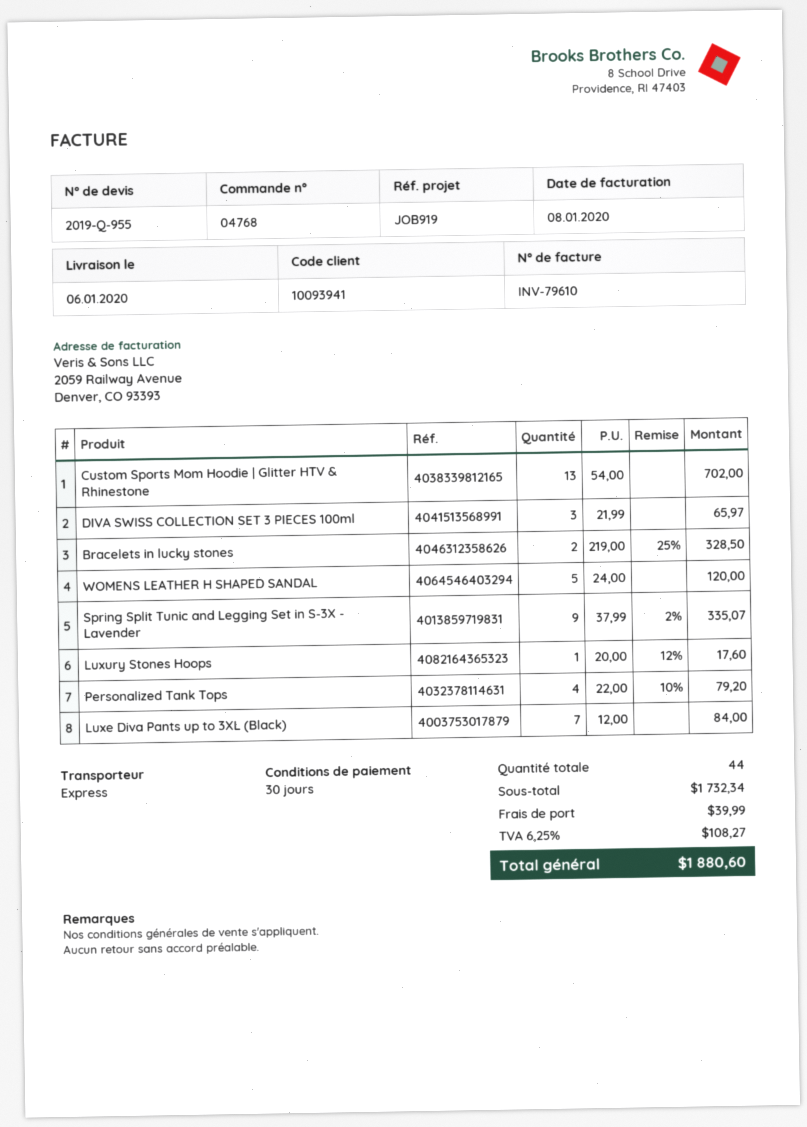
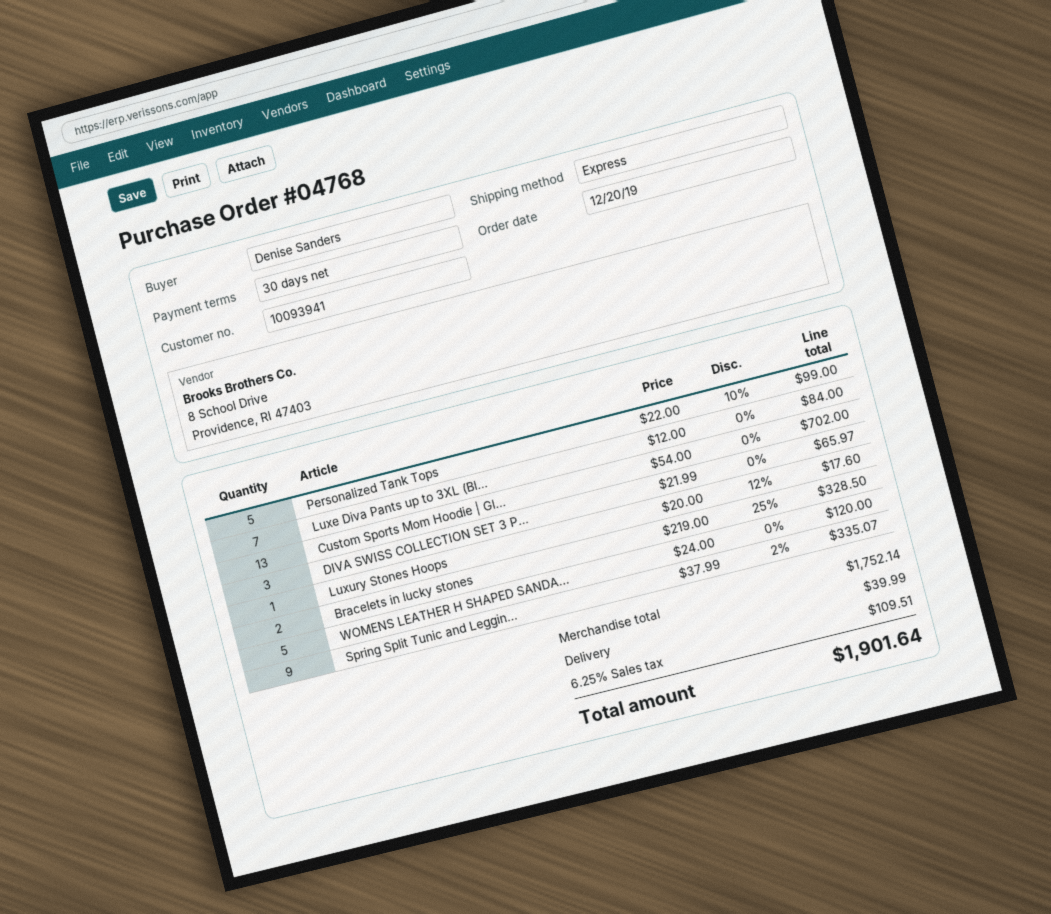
Personalized Tank Tops: 4 x 22.00 - 10% = 79.20 -> 5 x 22.00 - 10% = 99.00
subtotal: 1732.34 -> 1752.14
tax: 6.25% = 108.27 -> 6.25% = 109.51
total: 1880.60 -> 1901.64

